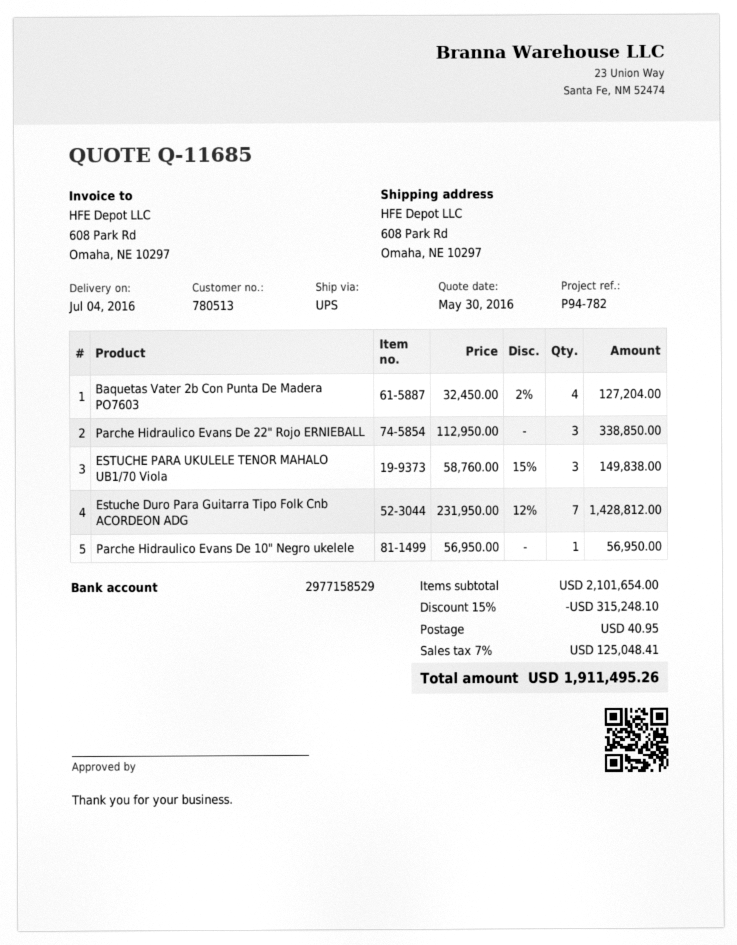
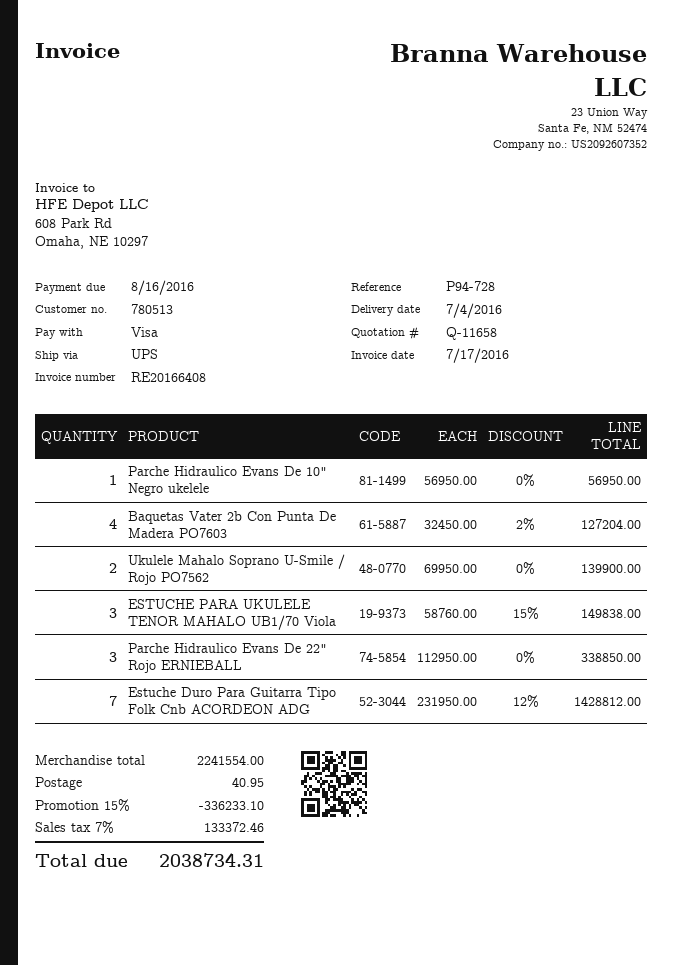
quote number: Q-11685 -> Q-11658
reference: P94-782 -> P94-728
Ukulele Mahalo Soprano U-Smile / Rojo PO7562: none -> 2 x 69950.00 = 139900.00
subtotal: 2101654.00 -> 2241554.00
discount: 15% = 315248.10 -> 15% = 336233.10
tax: 7% = 125048.41 -> 7% = 133372.46
total: 1911495.26 -> 2038734.31

